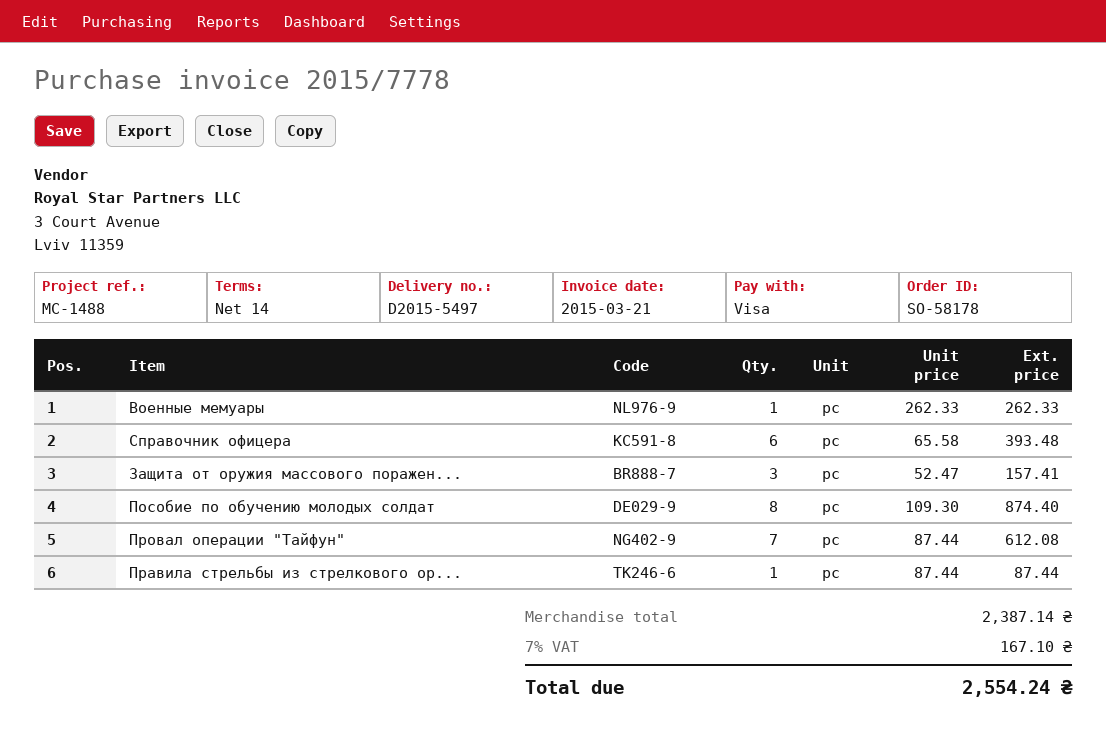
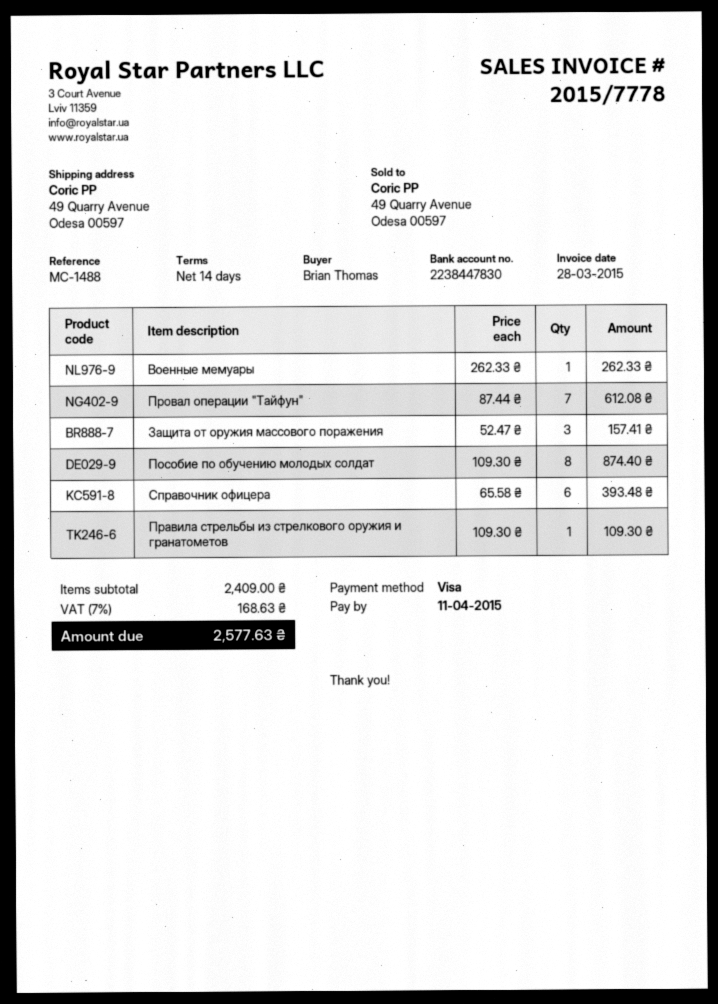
invoice date: 2015-03-21 -> 2015-03-28
Правила стрельбы из стрелкового ор...: 1 x 87.44 = 87.44 -> 1 x 109.30 = 109.30
subtotal: 2387.14 -> 2409.00
tax: 7% = 167.10 -> 7% = 168.63
total: 2554.24 -> 2577.63

